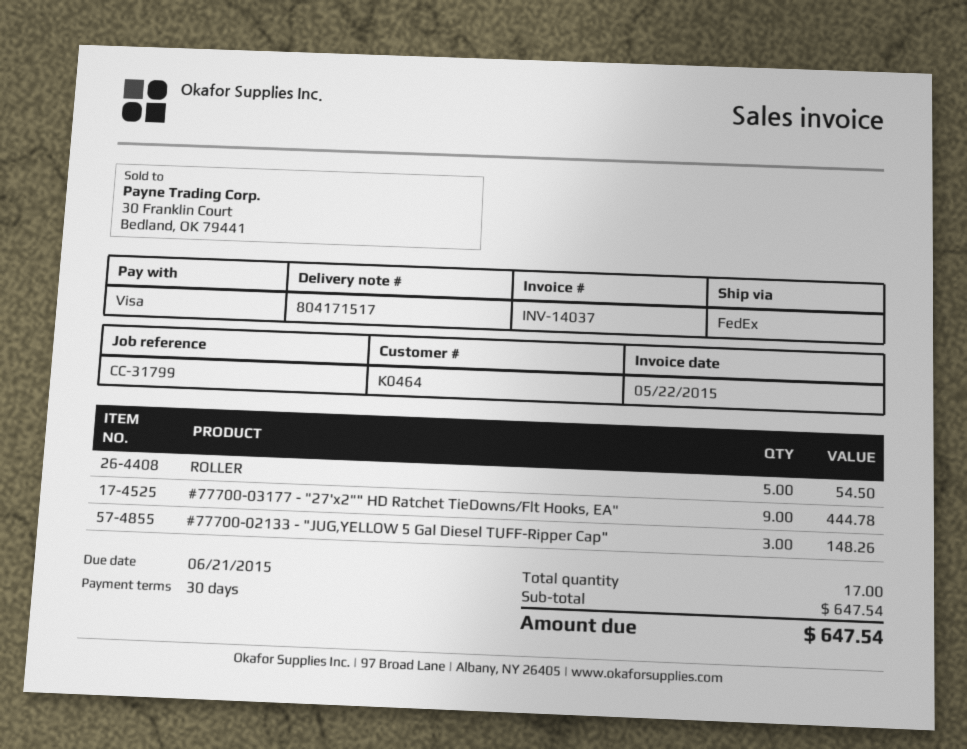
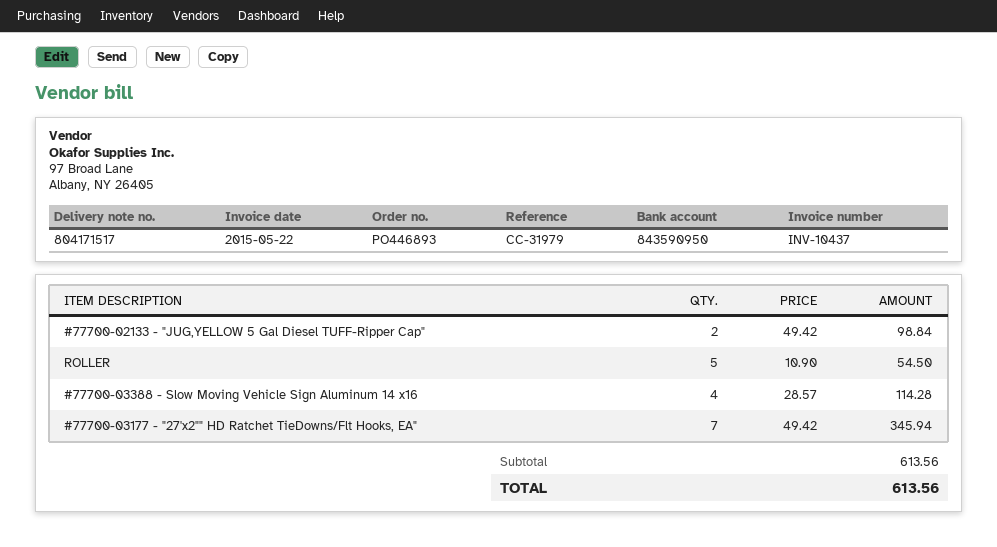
invoice number: INV-14037 -> INV-10437
reference: CC-31799 -> CC-31979
#77700-03177 - "27'x2"" HD Ratchet TieDowns/Flt Hooks, EA": 9 for 444.78 -> 7 for 345.94
#77700-02133 - "JUG,YELLOW 5 Gal Diesel TUFF-Ripper Cap": 3 for 148.26 -> 2 for 98.84
#77700-03388 - Slow Moving Vehicle Sign Aluminum 14 x16: none -> 4 for 114.28
subtotal: 647.54 -> 613.56
total: 647.54 -> 613.56

